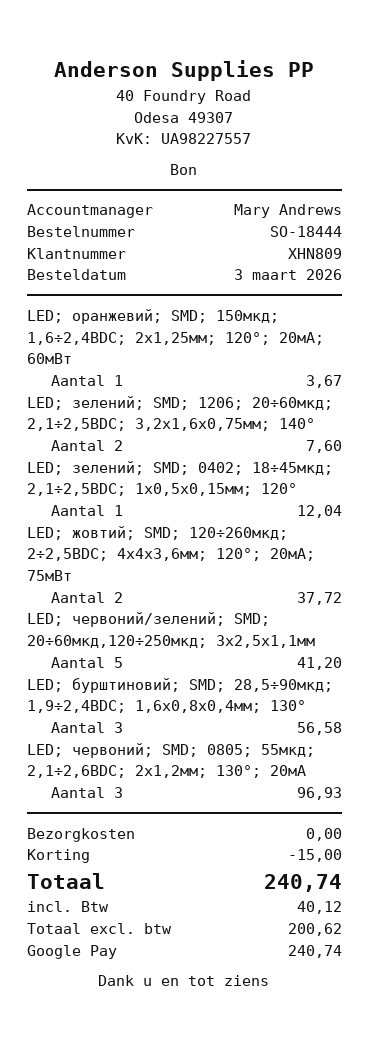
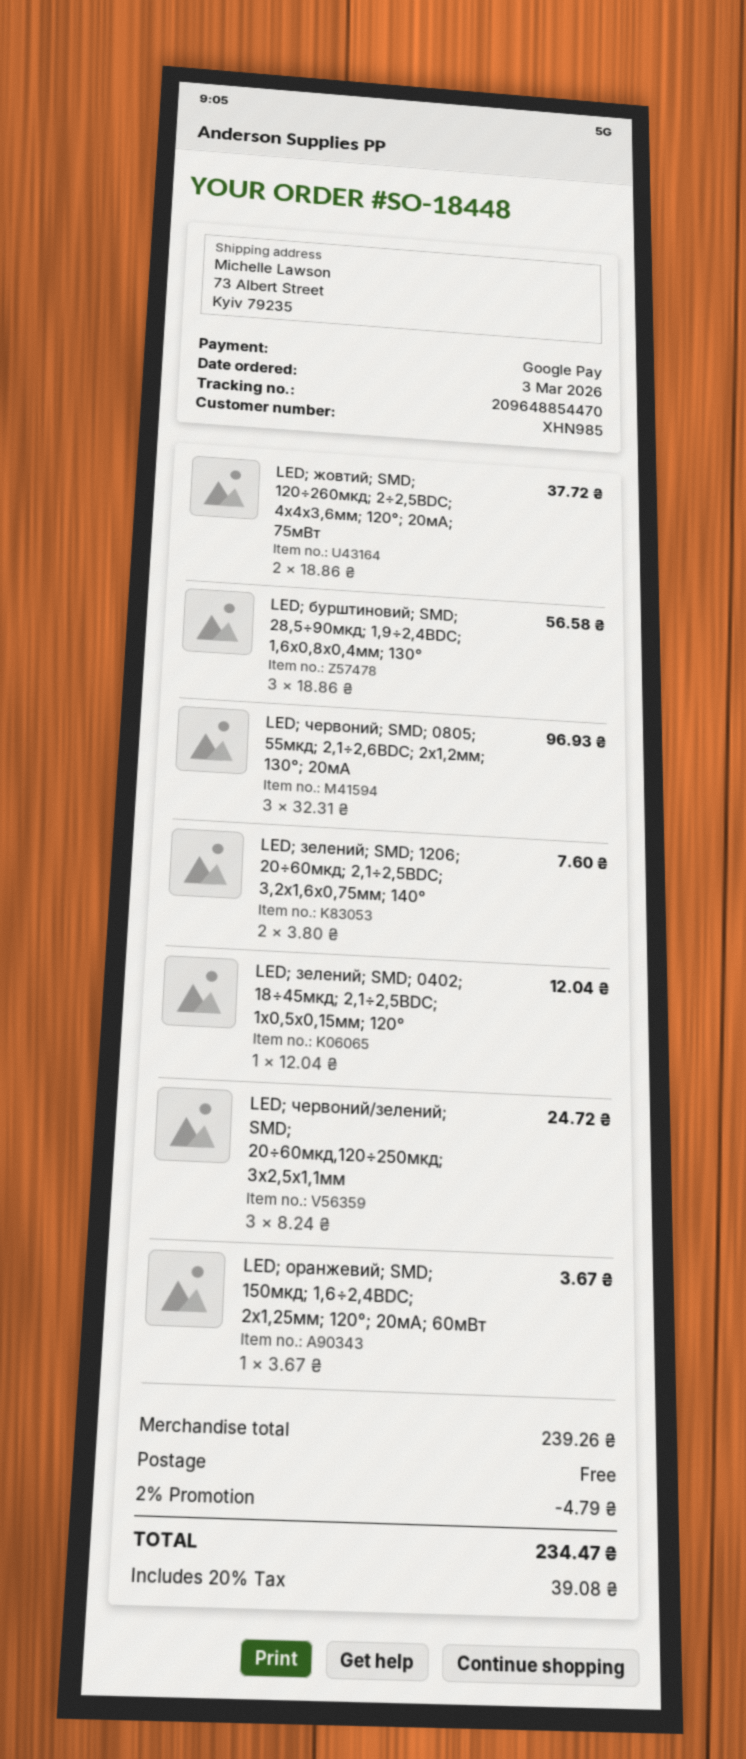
order number: SO-18444 -> SO-18448
customer number: XHN809 -> XHN985
LED; червоний/зелений; SMD; 20÷60мкд,120÷250мкд; 3x2,5x1,1мм: 5 for 41.20 -> 3 for 24.72
discount: 15.00 -> 4.79
tax: 40.12 -> 39.08
total: 240.74 -> 234.47

